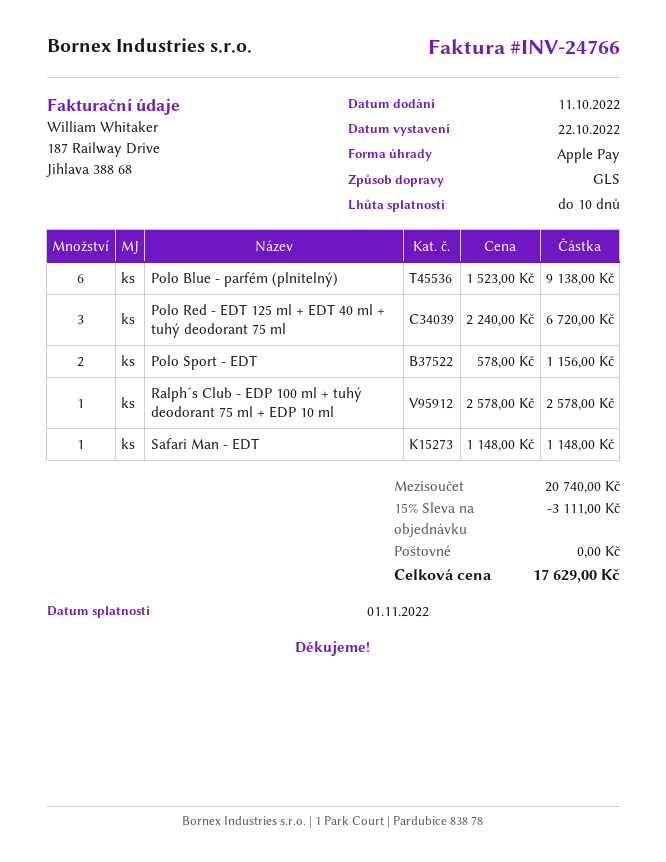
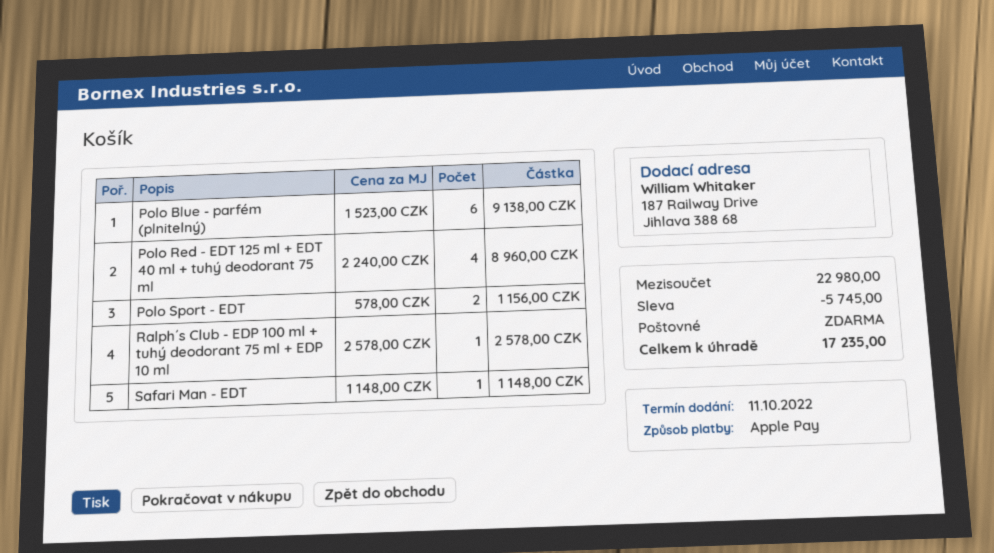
Polo Red - EDT 125 ml + EDT 40 ml + tuhý deodorant 75 ml: 3 x 2240.00 = 6720.00 -> 4 x 2240.00 = 8960.00
subtotal: 20740.00 -> 22980.00
discount: 3111.00 -> 5745.00
total: 17629.00 -> 17235.00

